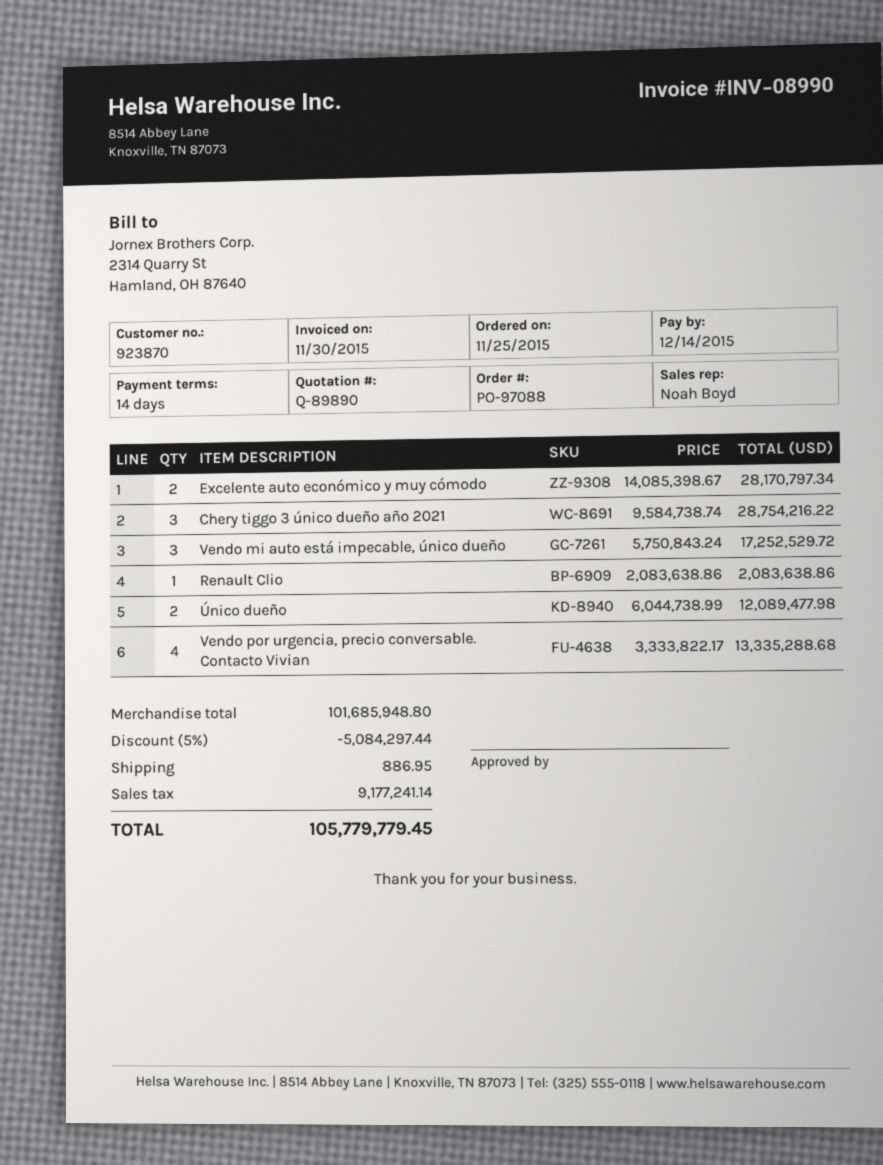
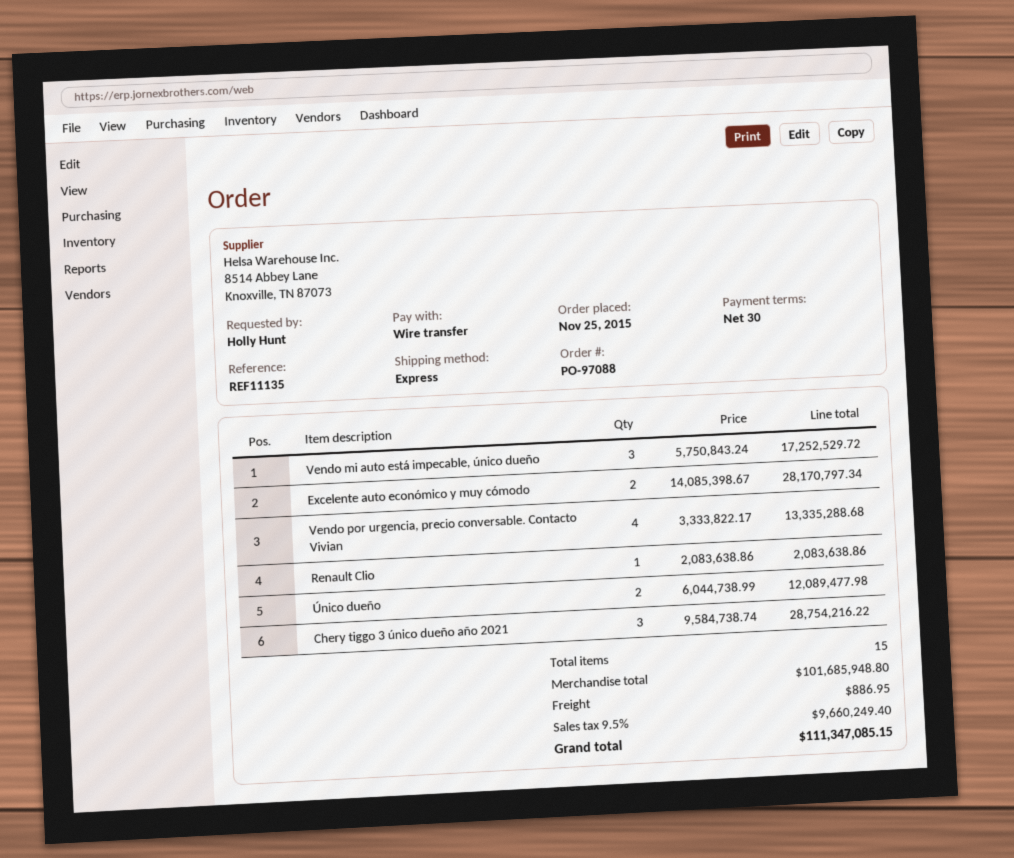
payment terms: 14 days -> 30 days
discount: 5% = 5084297.44 -> none
tax: 9177241.14 -> 9660249.40
total: 105779779.45 -> 111347085.15

